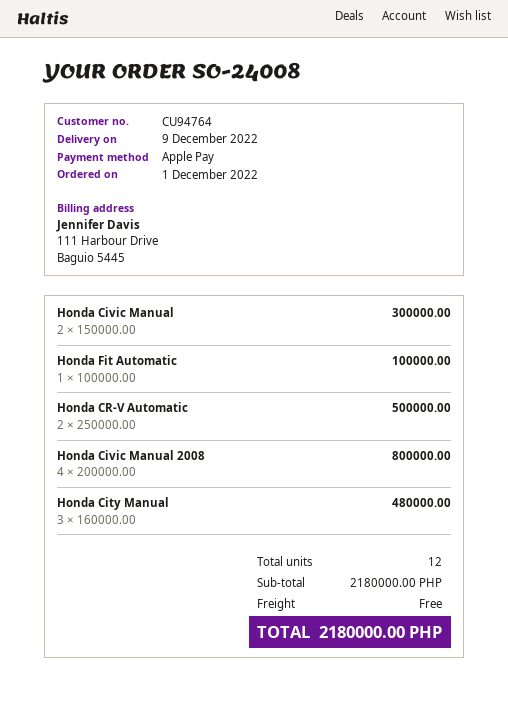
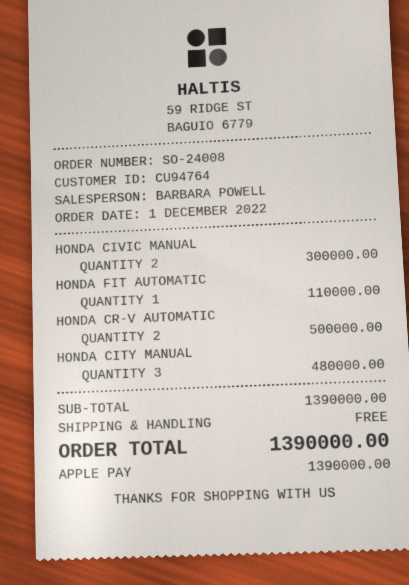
Honda Fit Automatic: 1 for 100000.00 -> 1 for 110000.00
Honda Civic Manual 2008: 4 for 800000.00 -> none
subtotal: 2180000.00 -> 1390000.00
total: 2180000.00 -> 1390000.00

